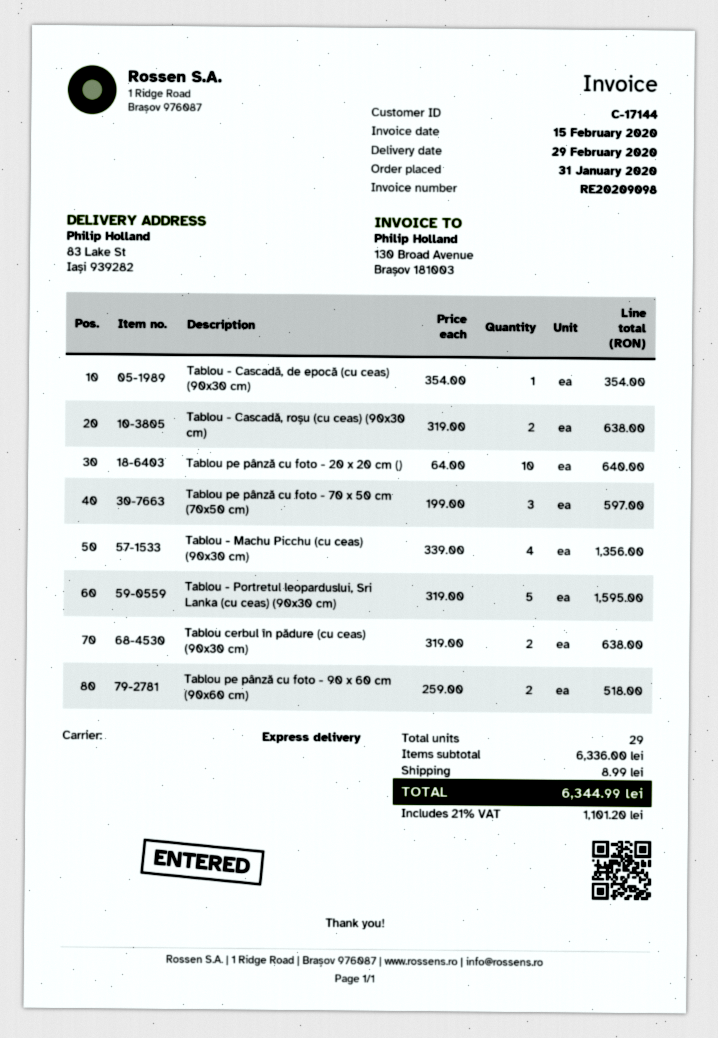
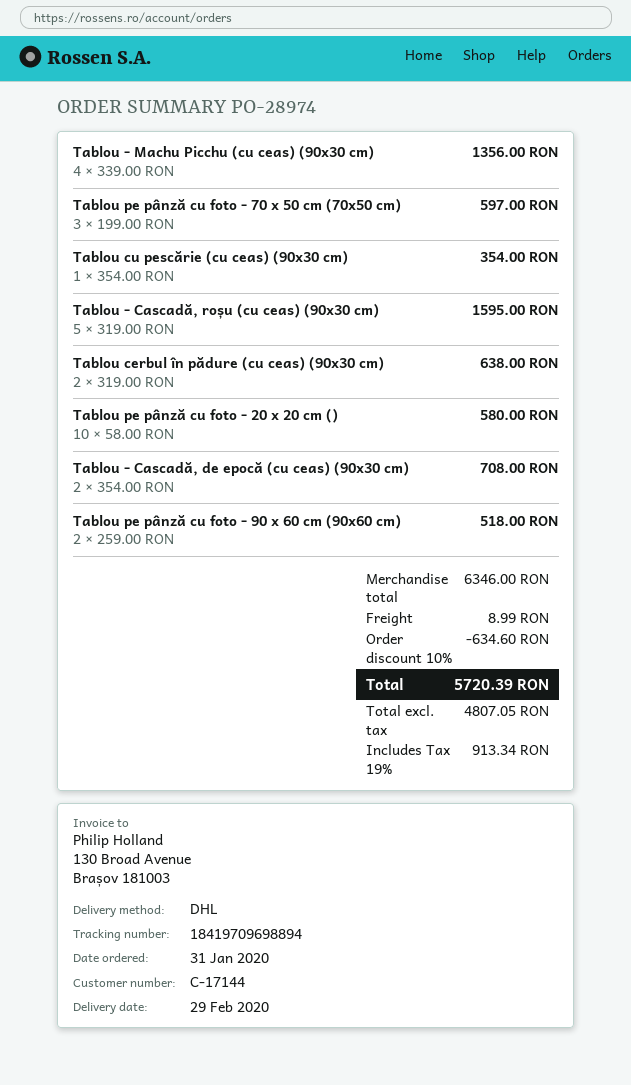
shipping method: express -> DHL
Tablou - Cascadă, de epocă (cu ceas) (90x30 cm): 1 x 354.00 = 354.00 -> 2 x 354.00 = 708.00
Tablou - Cascadă, roșu (cu ceas) (90x30 cm): 2 x 319.00 = 638.00 -> 5 x 319.00 = 1595.00
Tablou pe pânză cu foto - 20 x 20 cm (): 10 x 64.00 = 640.00 -> 10 x 58.00 = 580.00
Tablou - Portretul leoparduslui, Sri Lanka (cu ceas) (90x30 cm): 5 x 319.00 = 1595.00 -> none
Tablou cu pescărie (cu ceas) (90x30 cm): none -> 1 x 354.00 = 354.00
subtotal: 6336.00 -> 6346.00
discount: none -> 10% = 634.60
tax: 21% = 1101.20 -> 19% = 913.34
total: 6344.99 -> 5720.39

